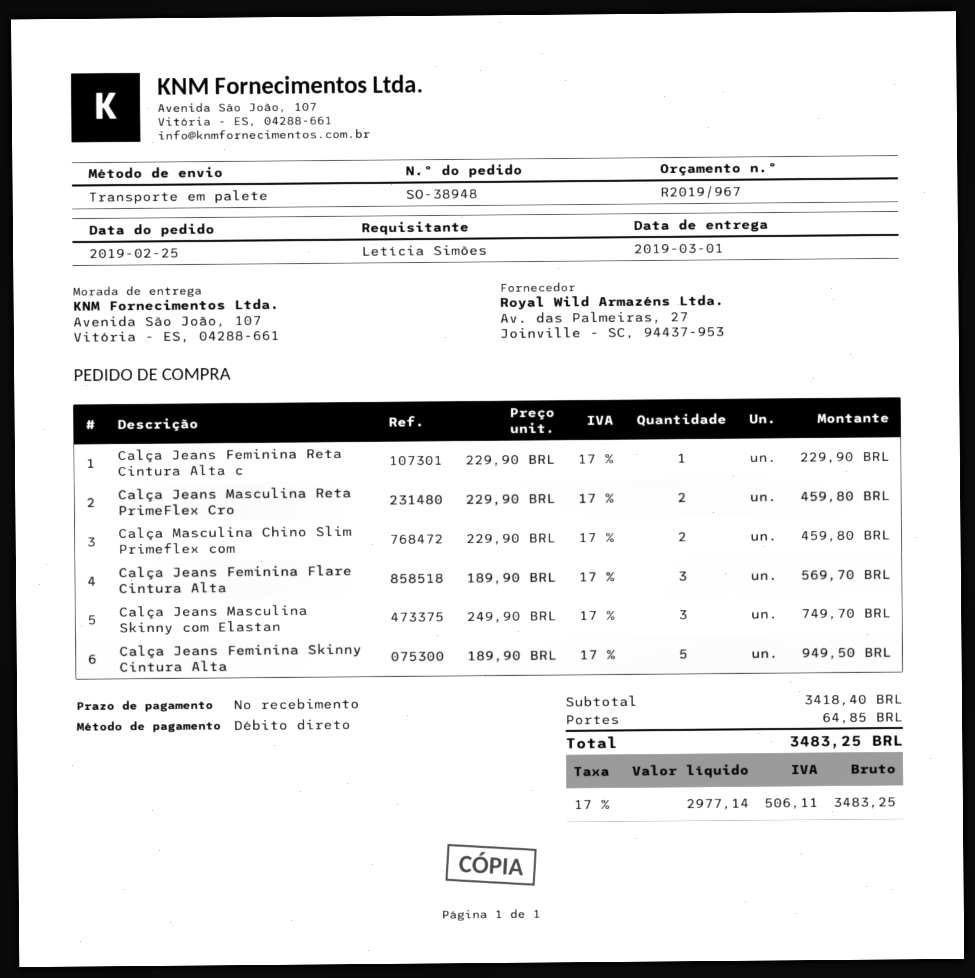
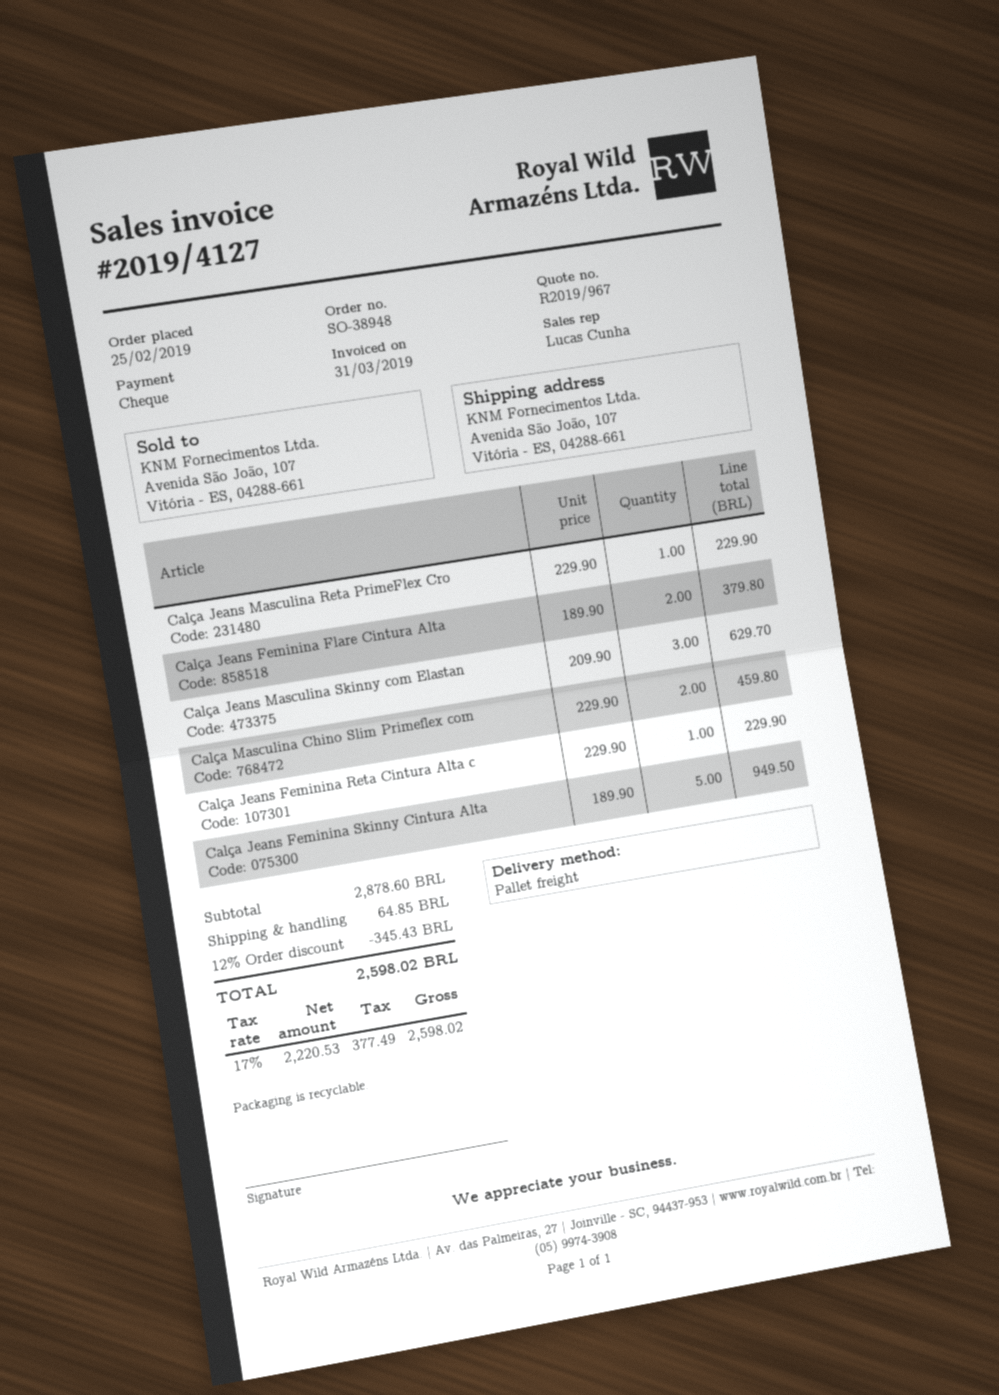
payment method: direct debit -> cheque
Calça Jeans Masculina Reta PrimeFlex Cro: 2 x 229.90 = 459.80 -> 1 x 229.90 = 229.90
Calça Jeans Feminina Flare Cintura Alta: 3 x 189.90 = 569.70 -> 2 x 189.90 = 379.80
Calça Jeans Masculina Skinny com Elastan: 3 x 249.90 = 749.70 -> 3 x 209.90 = 629.70
subtotal: 3418.40 -> 2878.60
discount: none -> 12% = 345.43
net: 2977.14 -> 2220.53
tax: 17% = 506.11 -> 17% = 377.49
total: 3483.25 -> 2598.02

